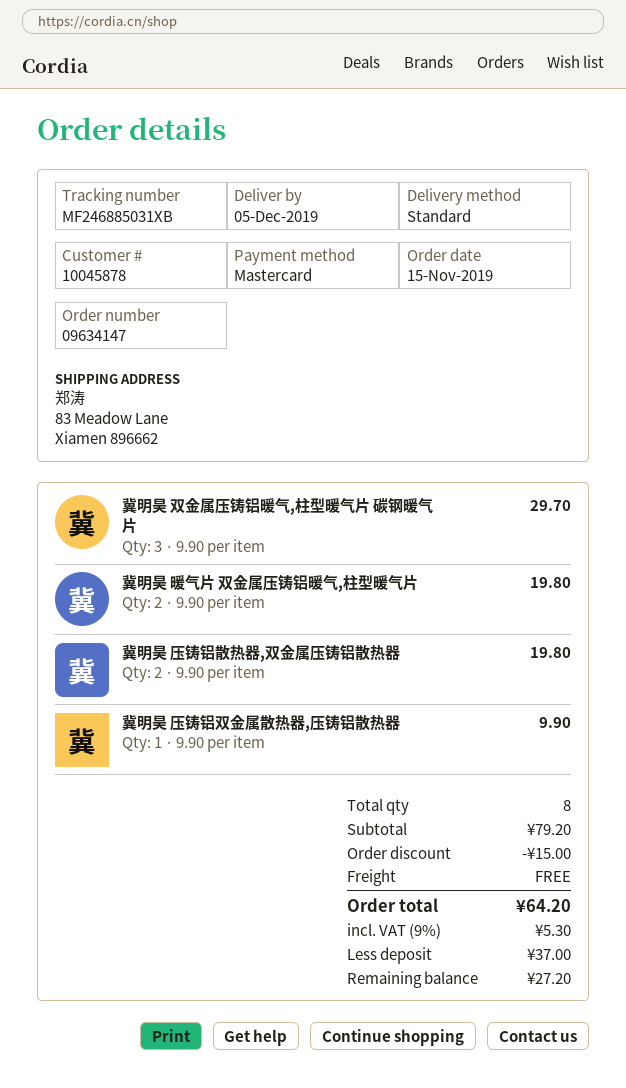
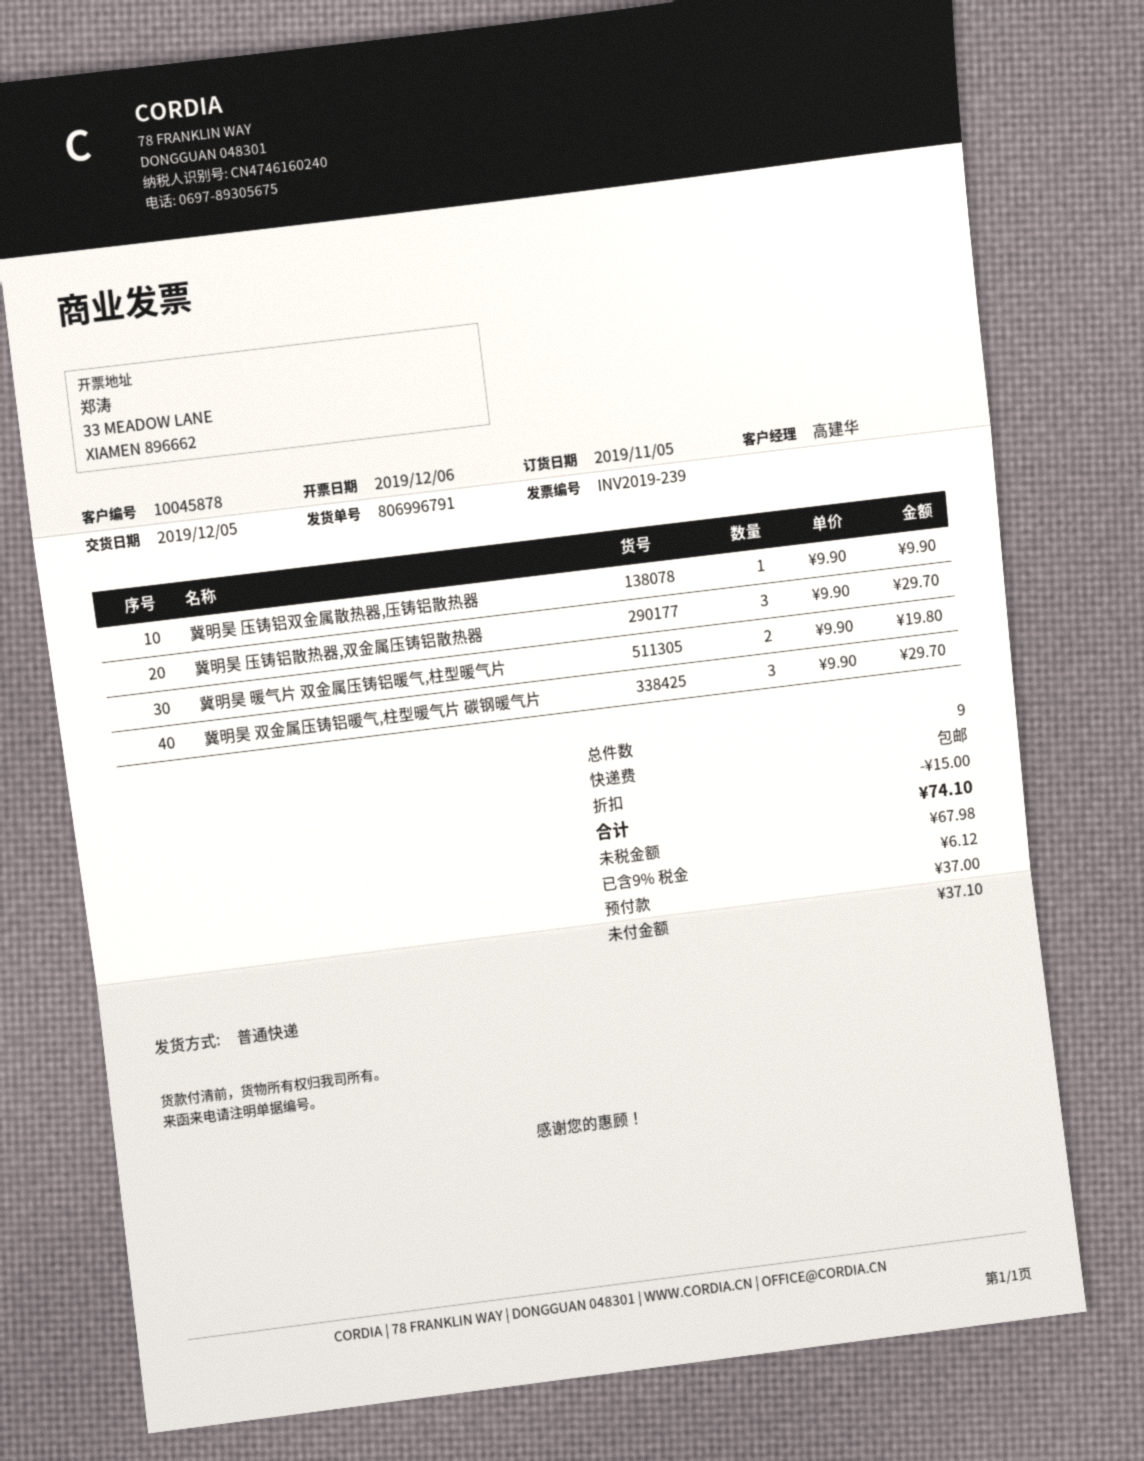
order date: 2019-11-15 -> 2019-11-05
冀明昊 压铸铝散热器,双金属压铸铝散热器: 2 x 9.90 = 19.80 -> 3 x 9.90 = 29.70
total quantity: 8 -> 9
tax: 9% = 5.30 -> 9% = 6.12
total: 64.20 -> 74.10
balance: 27.20 -> 37.10

